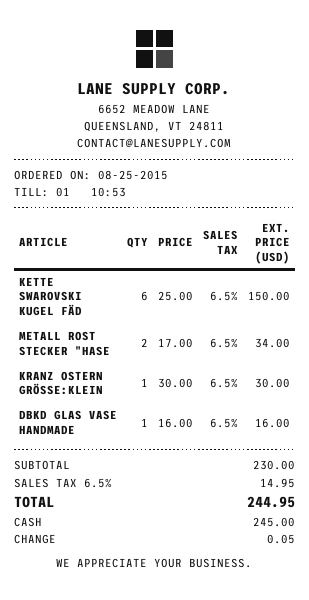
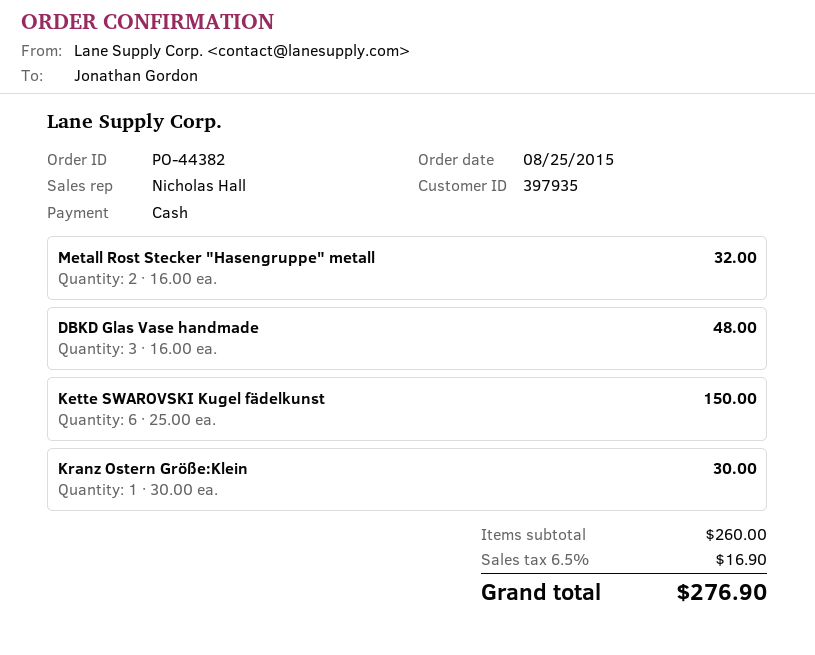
METALL ROST STECKER "HASE: 2 x 17.00 = 34.00 -> 2 x 16.00 = 32.00
DBKD GLAS VASE HANDMADE: 1 x 16.00 = 16.00 -> 3 x 16.00 = 48.00
subtotal: 230.00 -> 260.00
tax: 6.5% = 14.95 -> 6.5% = 16.90
total: 244.95 -> 276.90

